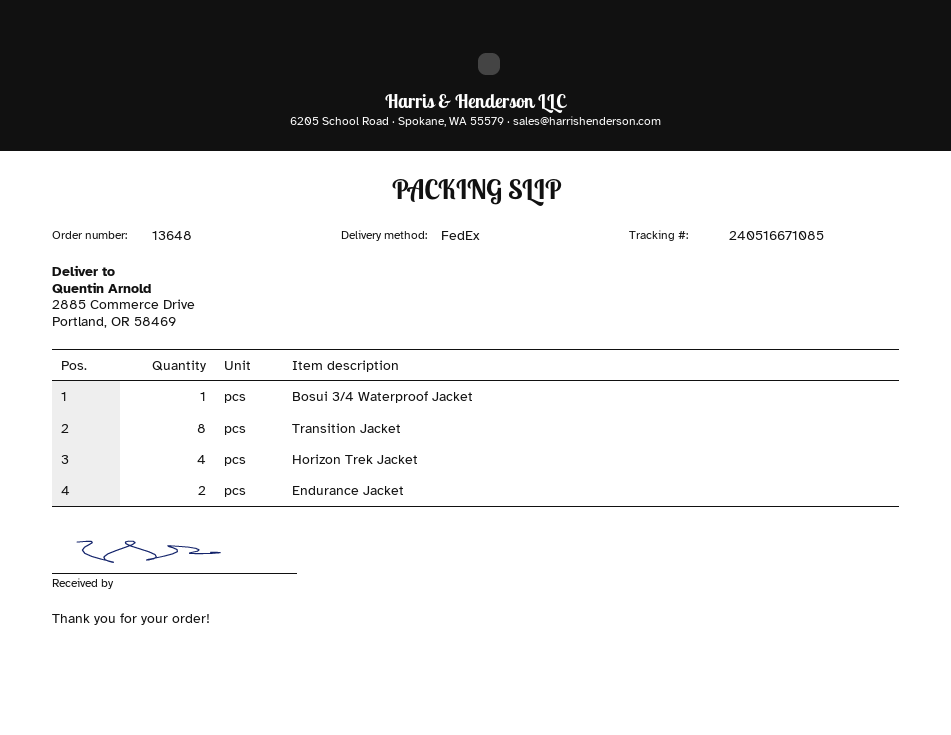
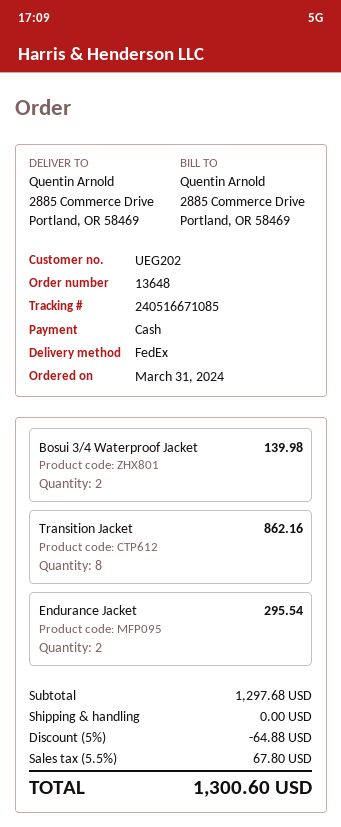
Bosui 3/4 Waterproof Jacket: 1 -> 2
Horizon Trek Jacket: 4 -> none

